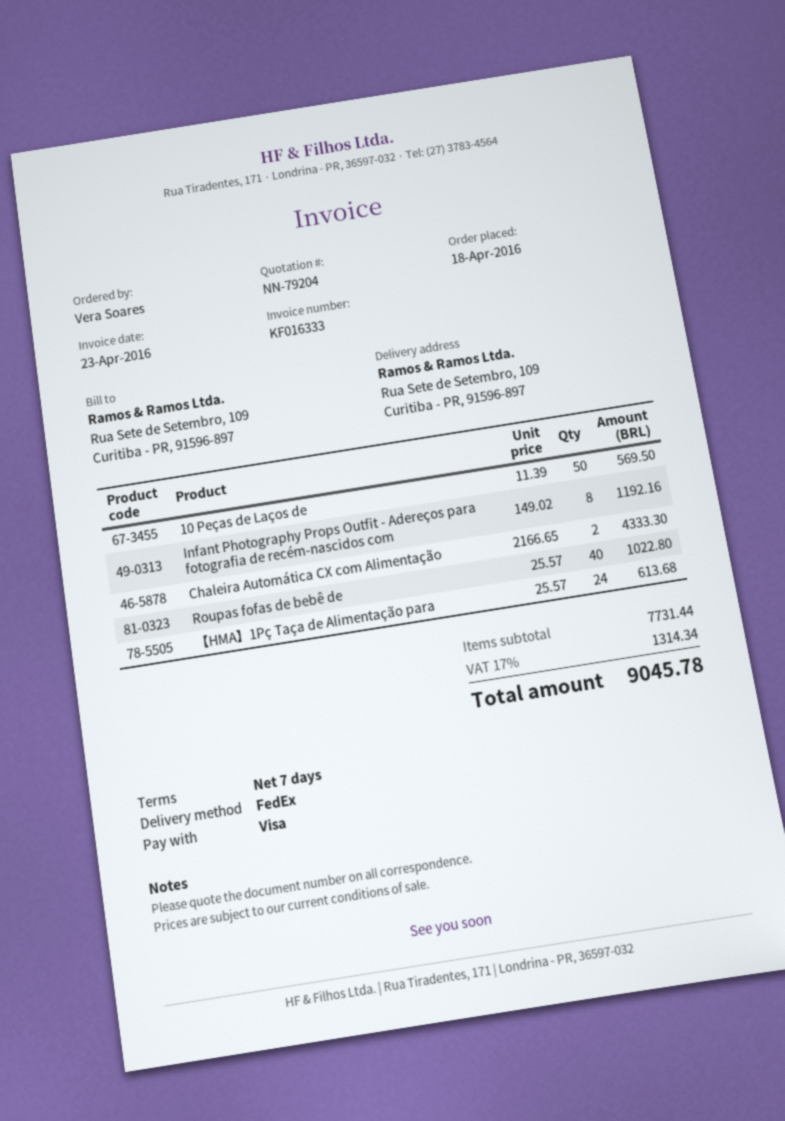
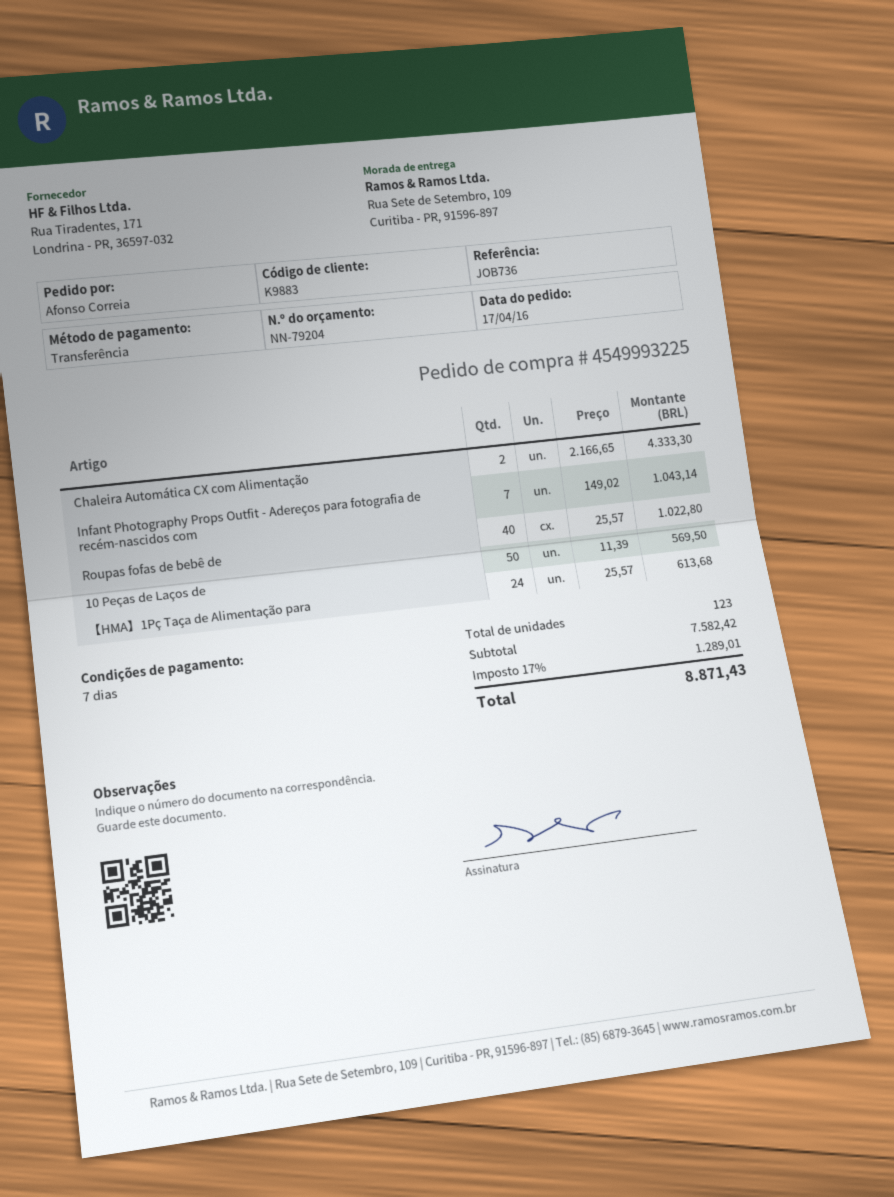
order date: 2016-04-18 -> 2016-04-17
ordered by: Vera Soares -> Afonso Correia
payment method: Visa -> bank transfer
Infant Photography Props Outfit - Adereços para fotografia de recém-nascidos com: 8 x 149.02 = 1192.16 -> 7 x 149.02 = 1043.14
subtotal: 7731.44 -> 7582.42
tax: 17% = 1314.34 -> 17% = 1289.01
total: 9045.78 -> 8871.43

